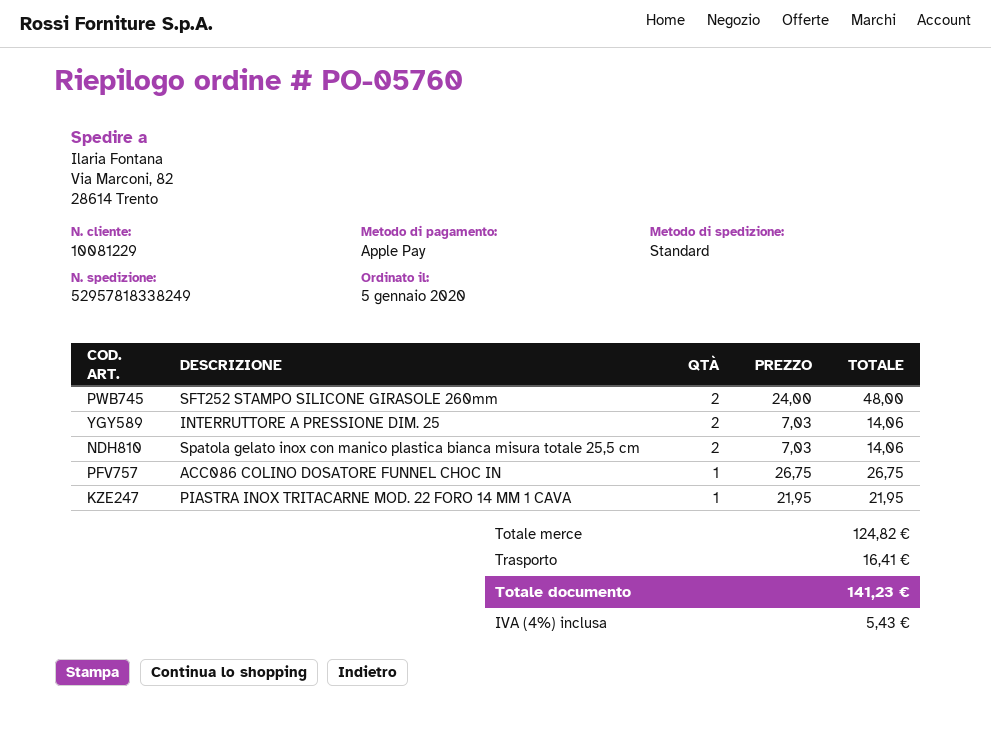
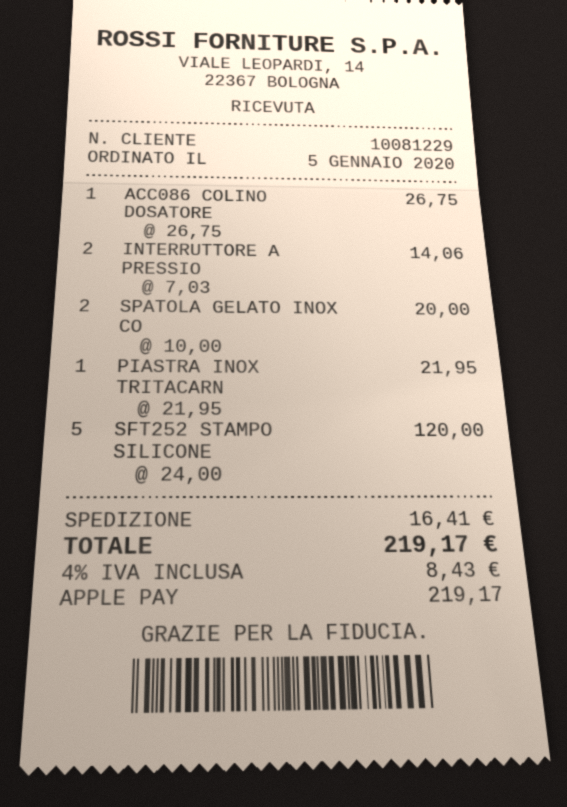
SFT252 STAMPO SILICONE GIRASOLE 260mm: 2 x 24.00 = 48.00 -> 5 x 24.00 = 120.00
Spatola gelato inox con manico plastica bianca misura totale 25,5 cm: 2 x 7.03 = 14.06 -> 2 x 10.00 = 20.00
tax: 4% = 5.43 -> 4% = 8.43
total: 141.23 -> 219.17

